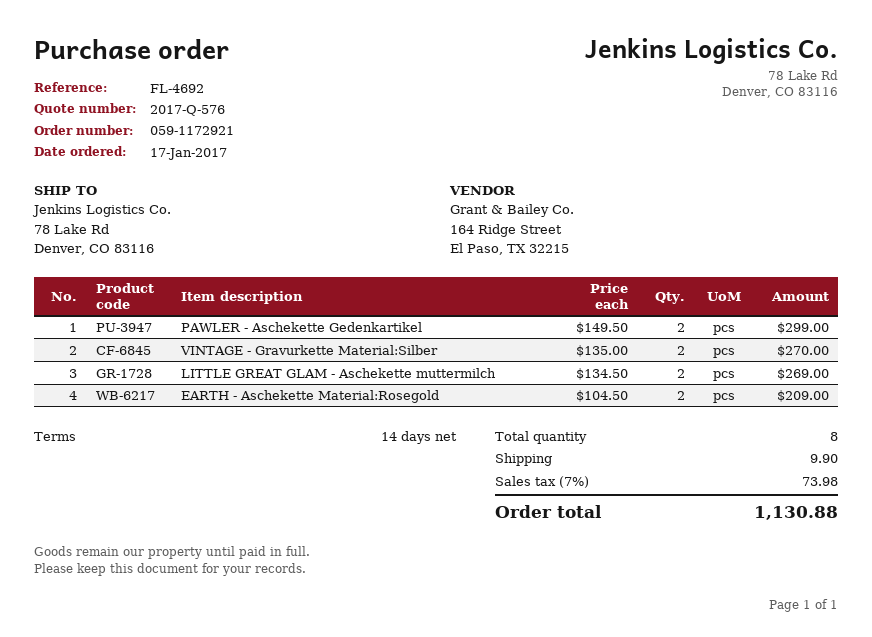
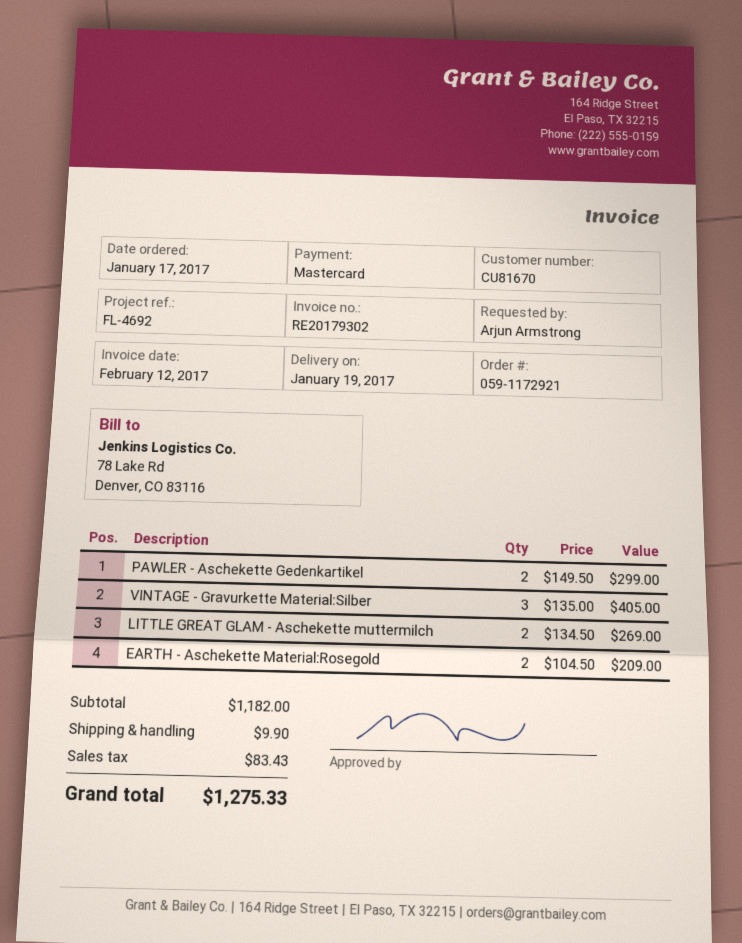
VINTAGE - Gravurkette Material:Silber: 2 x 135.00 = 270.00 -> 3 x 135.00 = 405.00
tax: 73.98 -> 83.43
total: 1130.88 -> 1275.33

